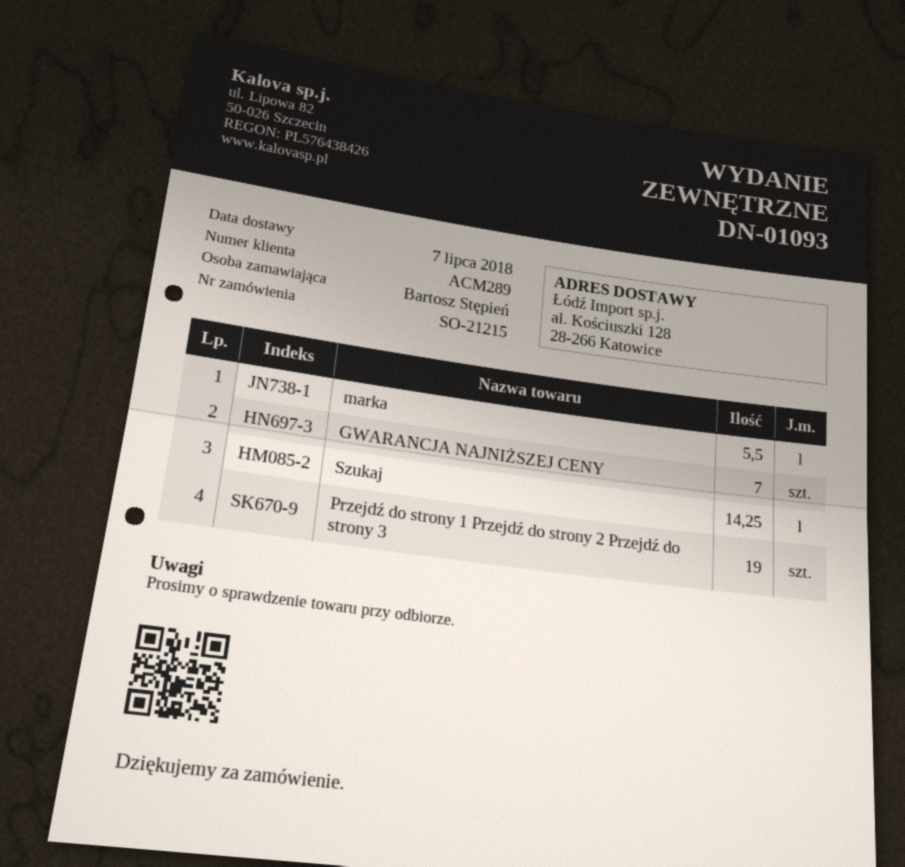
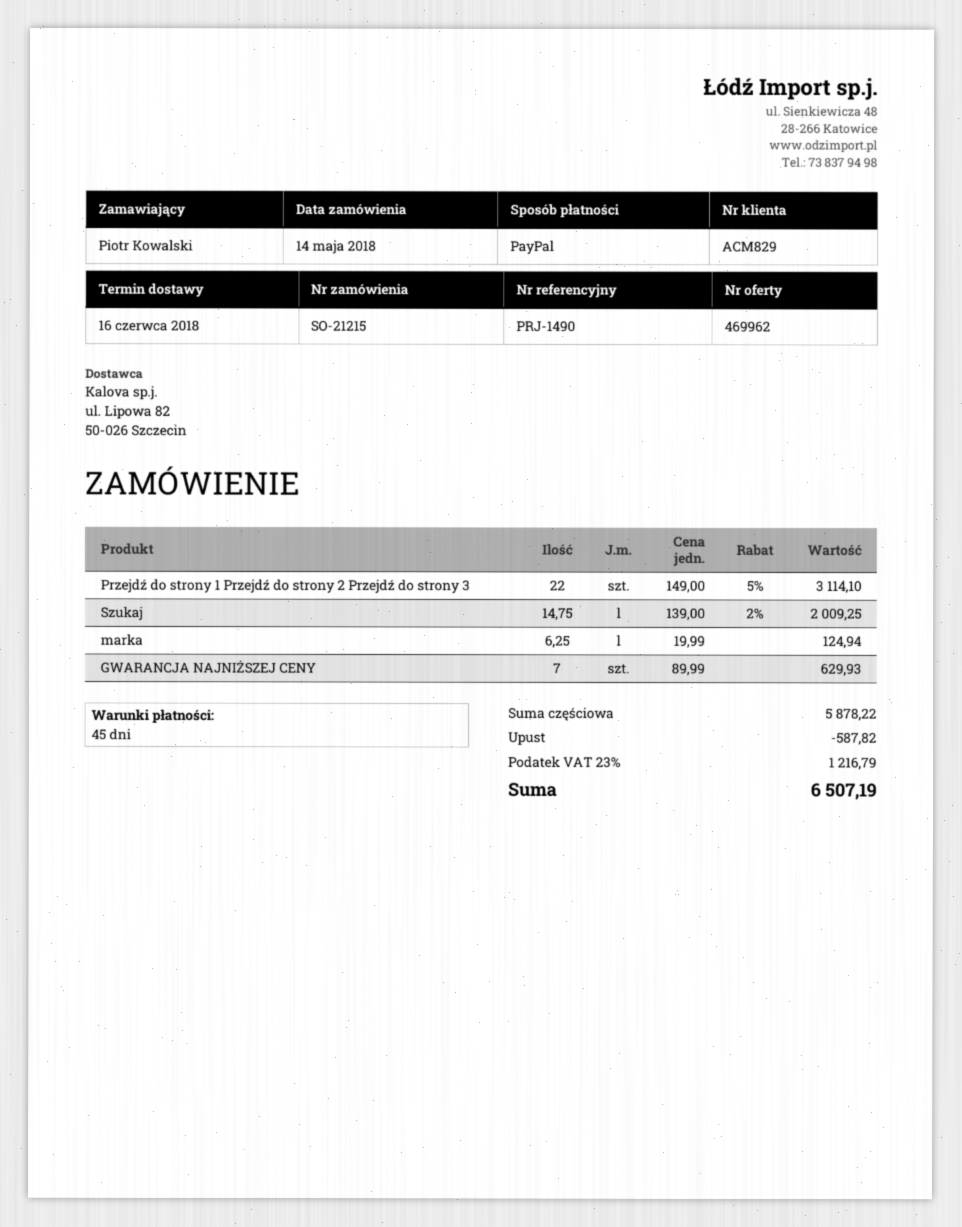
delivery date: 2018-07-07 -> 2018-06-16
customer number: ACM289 -> ACM829
ordered by: Bartosz Stępień -> Piotr Kowalski
marka: 5.5 -> 6.25
Szukaj: 14.25 -> 14.75
Przejdź do strony 1 Przejdź do strony 2 Przejdź do strony 3: 19 -> 22

